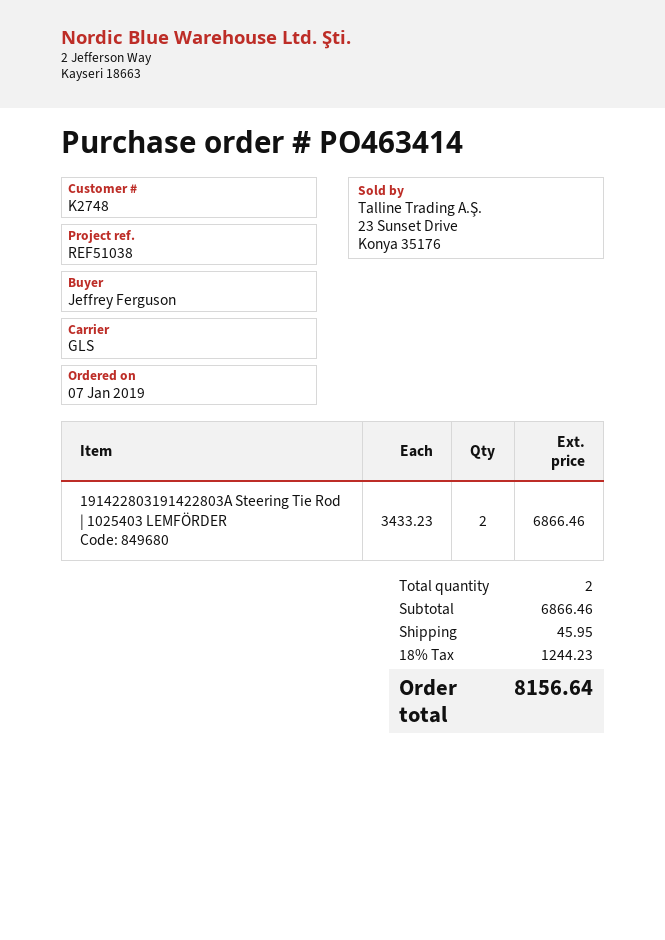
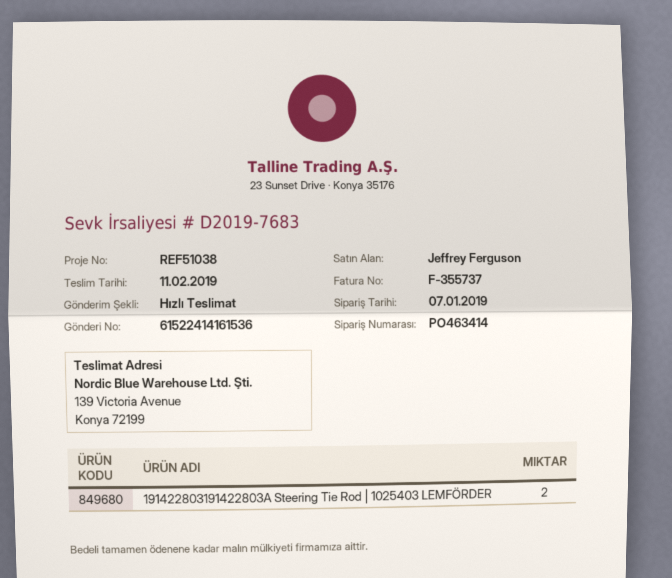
shipping method: GLS -> express

